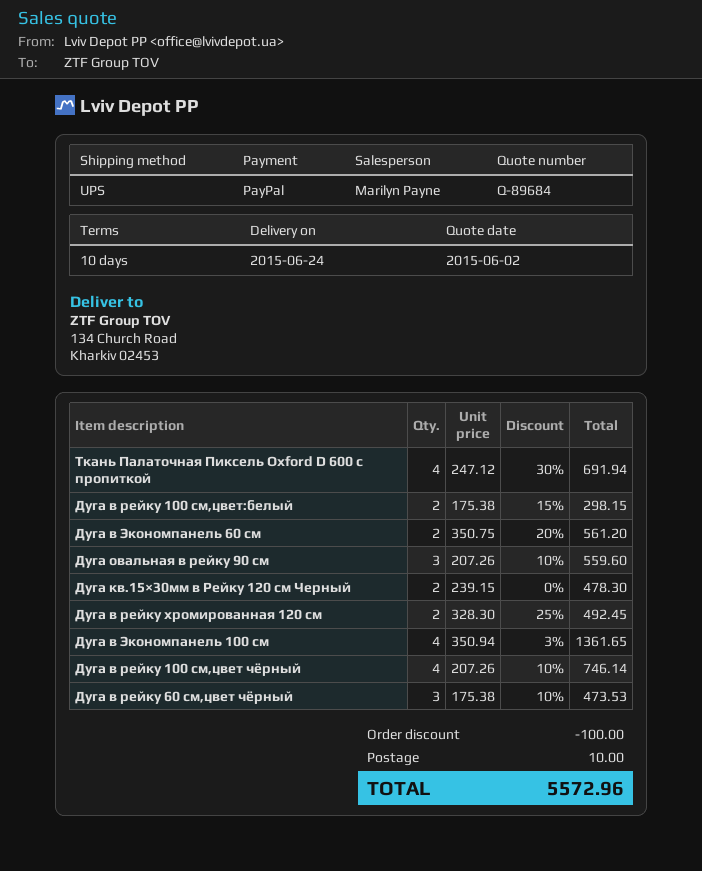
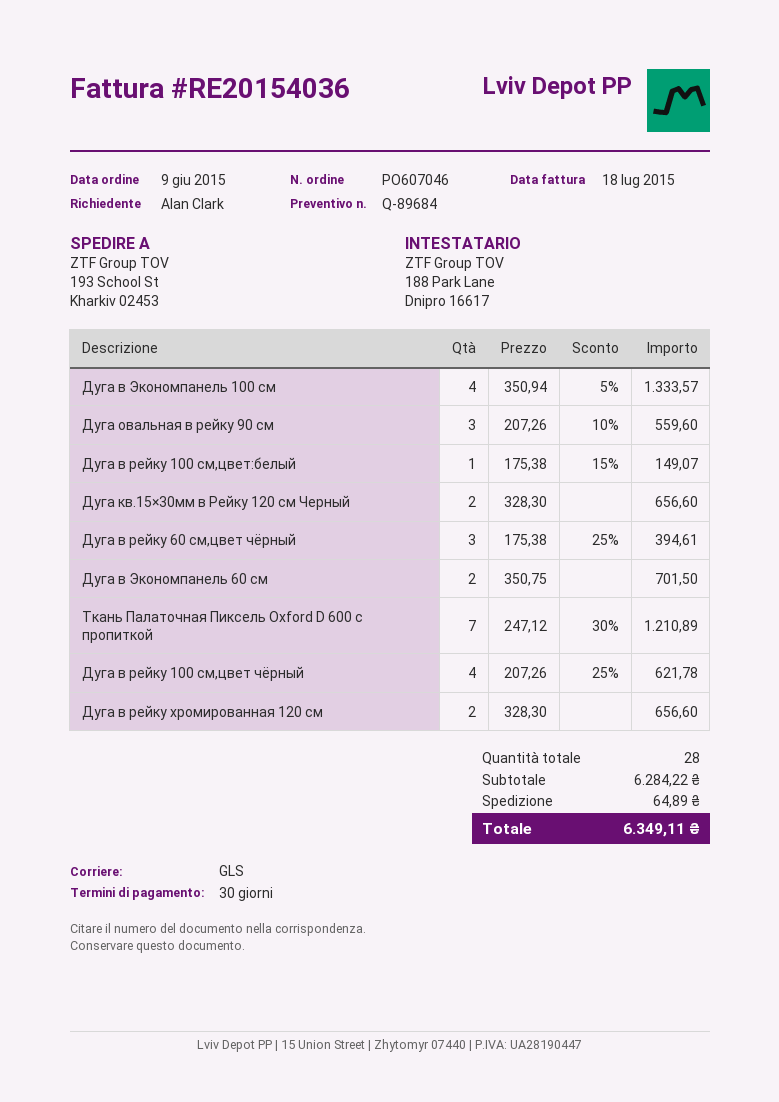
payment terms: 10 days -> 30 days
shipping method: UPS -> GLS
ship to: 134 Church Road, Kharkiv 02453 -> 193 School St, Kharkiv 02453
Ткань Палаточная Пиксель Oxford D 600 с пропиткой: 4 x 247.12 - 30% = 691.94 -> 7 x 247.12 - 30% = 1210.89
Дуга в рейку 100 см,цвет:белый: 2 x 175.38 - 15% = 298.15 -> 1 x 175.38 - 15% = 149.07
Дуга в Экономпанель 60 см: 2 x 350.75 - 20% = 561.20 -> 2 x 350.75 = 701.50
Дуга кв.15×30мм в Рейку 120 см Черный: 2 x 239.15 = 478.30 -> 2 x 328.30 = 656.60
Дуга в рейку хромированная 120 см: 2 x 328.30 - 25% = 492.45 -> 2 x 328.30 = 656.60
Дуга в Экономпанель 100 см: 4 x 350.94 - 3% = 1361.65 -> 4 x 350.94 - 5% = 1333.57
Дуга в рейку 100 см,цвет чёрный: 4 x 207.26 - 10% = 746.14 -> 4 x 207.26 - 25% = 621.78
Дуга в рейку 60 см,цвет чёрный: 3 x 175.38 - 10% = 473.53 -> 3 x 175.38 - 25% = 394.61
discount: 100.00 -> none
shipping: 10.00 -> 64.89
total: 5572.96 -> 6349.11

